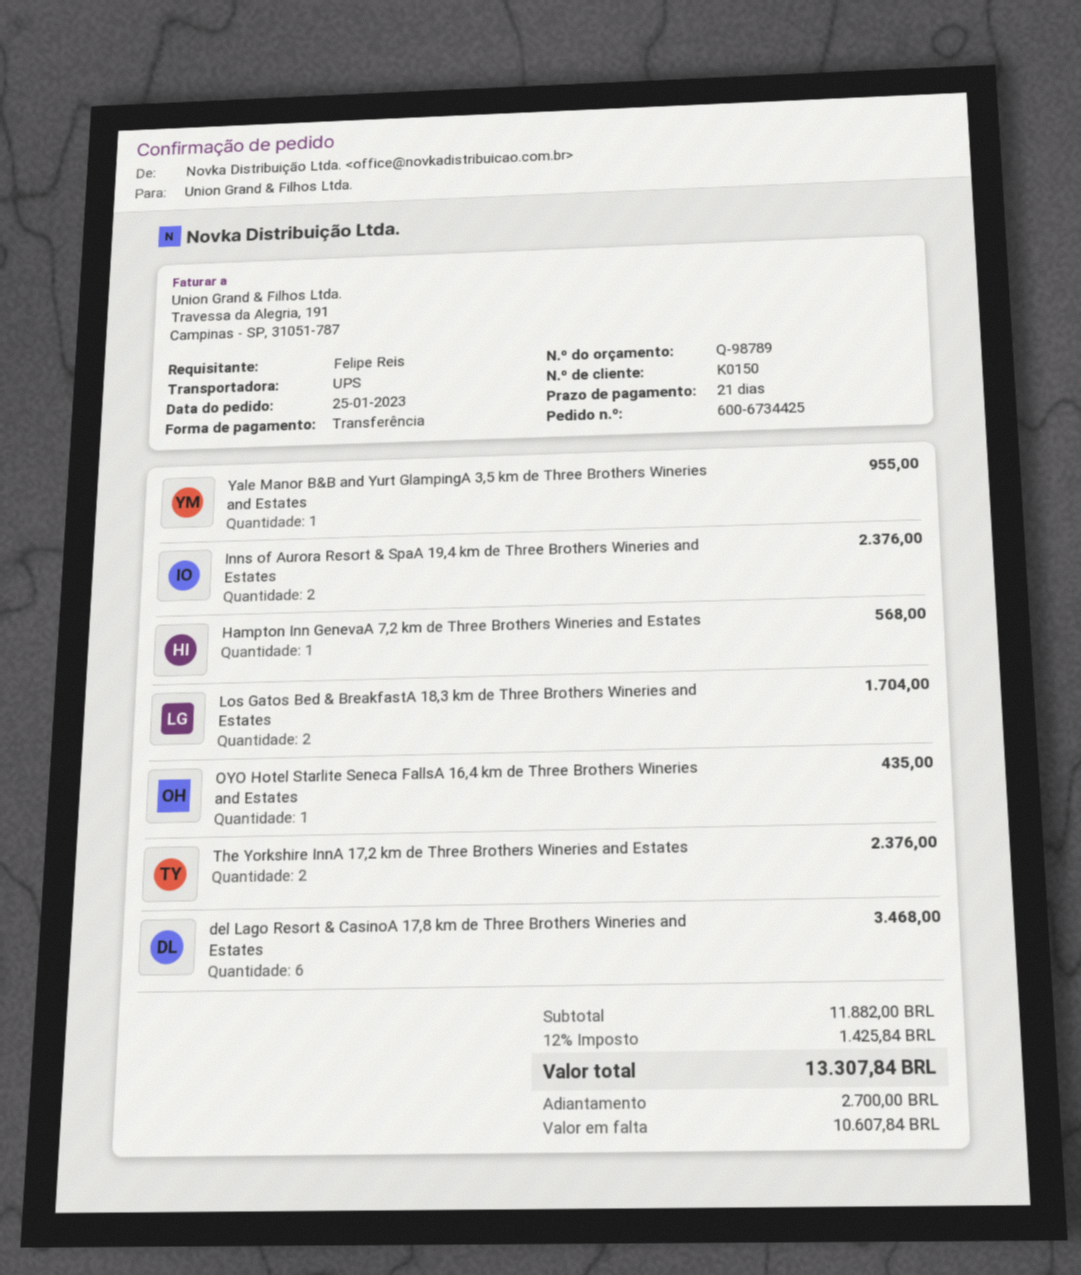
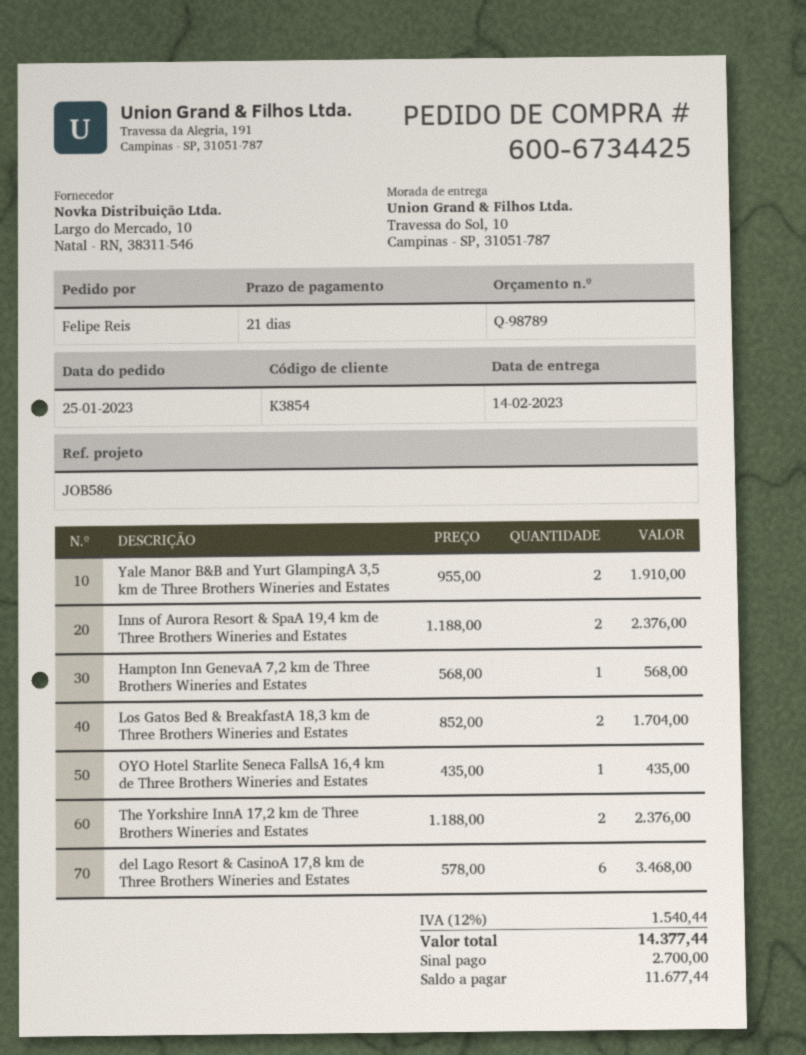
customer number: K0150 -> K3854
Yale Manor B&B and Yurt GlampingA 3,5 km de Three Brothers Wineries and Estates: 1 for 955.00 -> 2 for 1910.00
tax: 12% = 1425.84 -> 12% = 1540.44
total: 13307.84 -> 14377.44
balance: 10607.84 -> 11677.44

